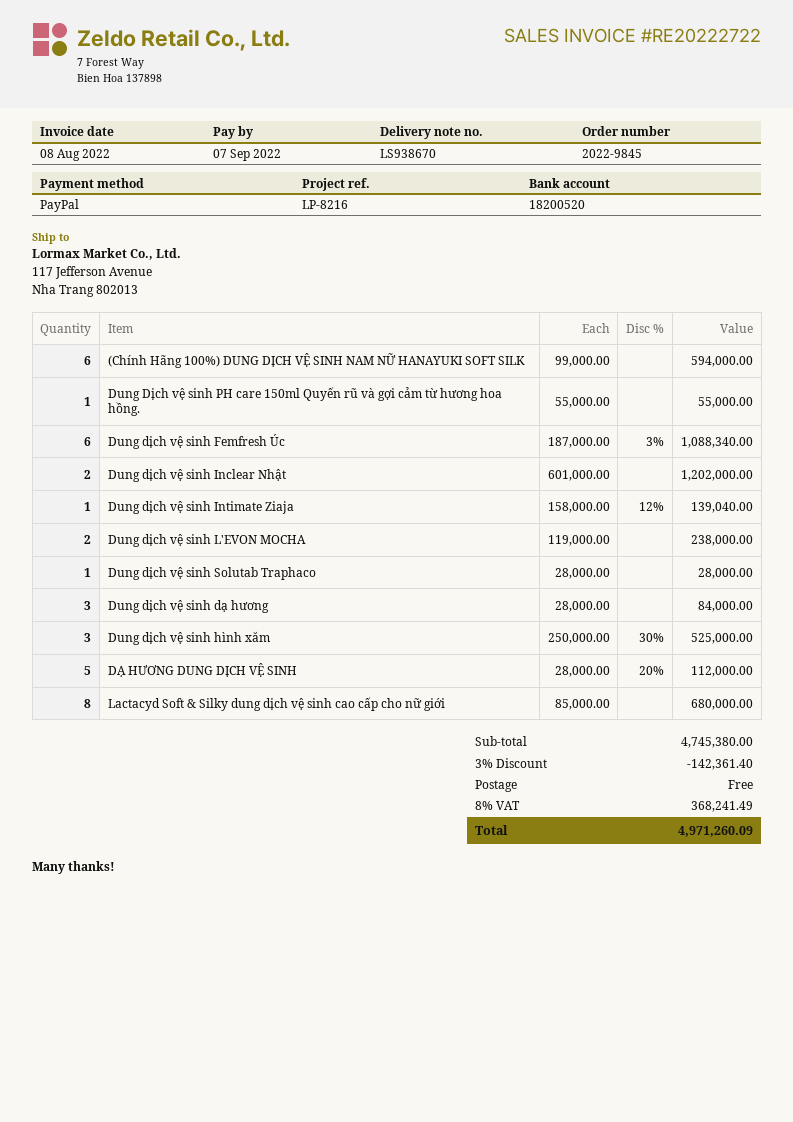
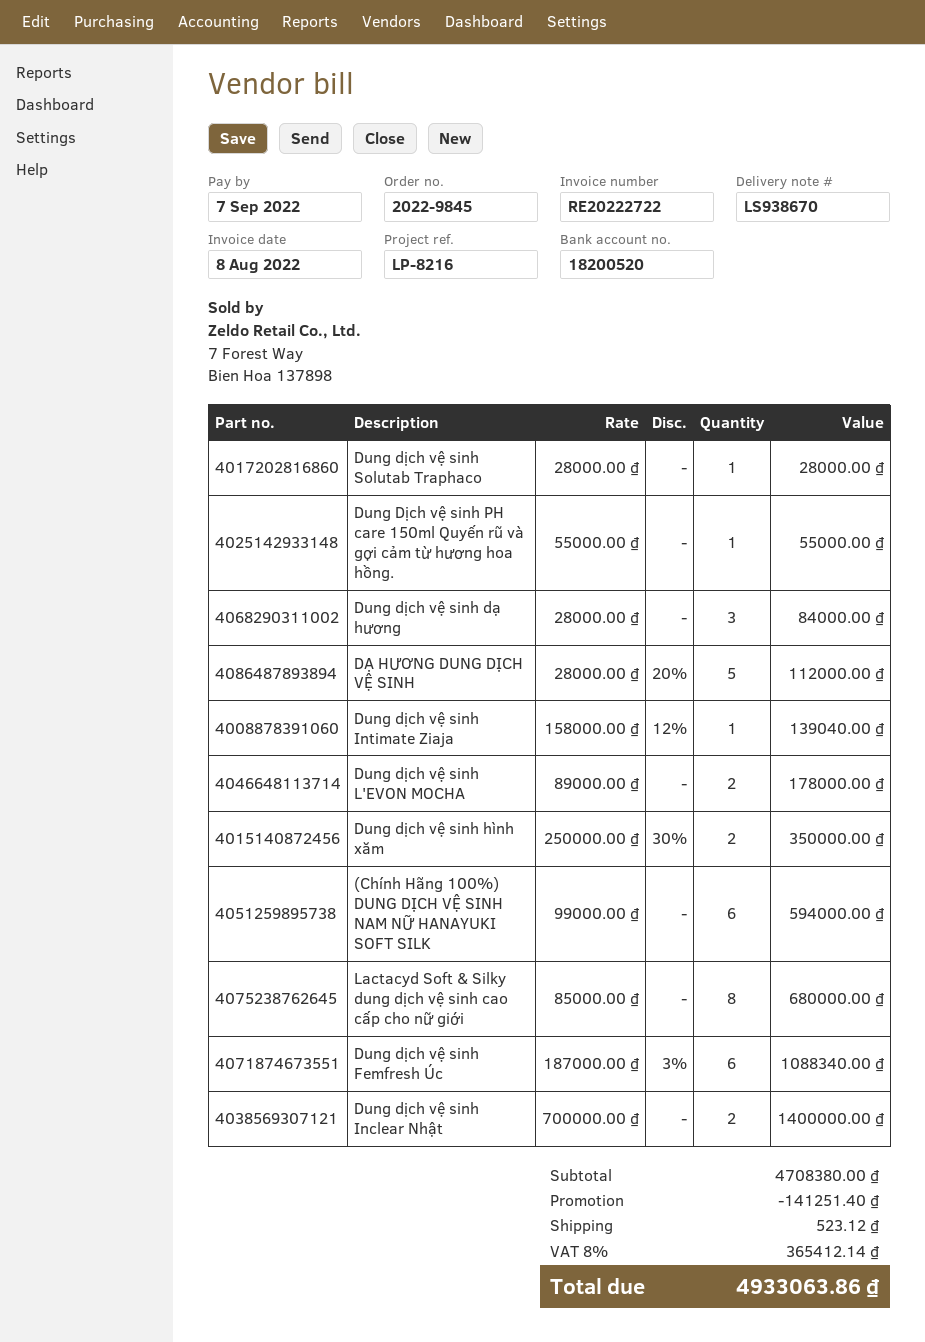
Dung dịch vệ sinh Inclear Nhật: 2 x 601000.00 = 1202000.00 -> 2 x 700000.00 = 1400000.00
Dung dịch vệ sinh L'EVON MOCHA: 2 x 119000.00 = 238000.00 -> 2 x 89000.00 = 178000.00
Dung dịch vệ sinh hình xăm: 3 x 250000.00 - 30% = 525000.00 -> 2 x 250000.00 - 30% = 350000.00
subtotal: 4745380.00 -> 4708380.00
discount: 142361.40 -> 141251.40
shipping: 0.00 -> 523.12
tax: 8% = 368241.49 -> 8% = 365412.14
total: 4971260.09 -> 4933063.86

